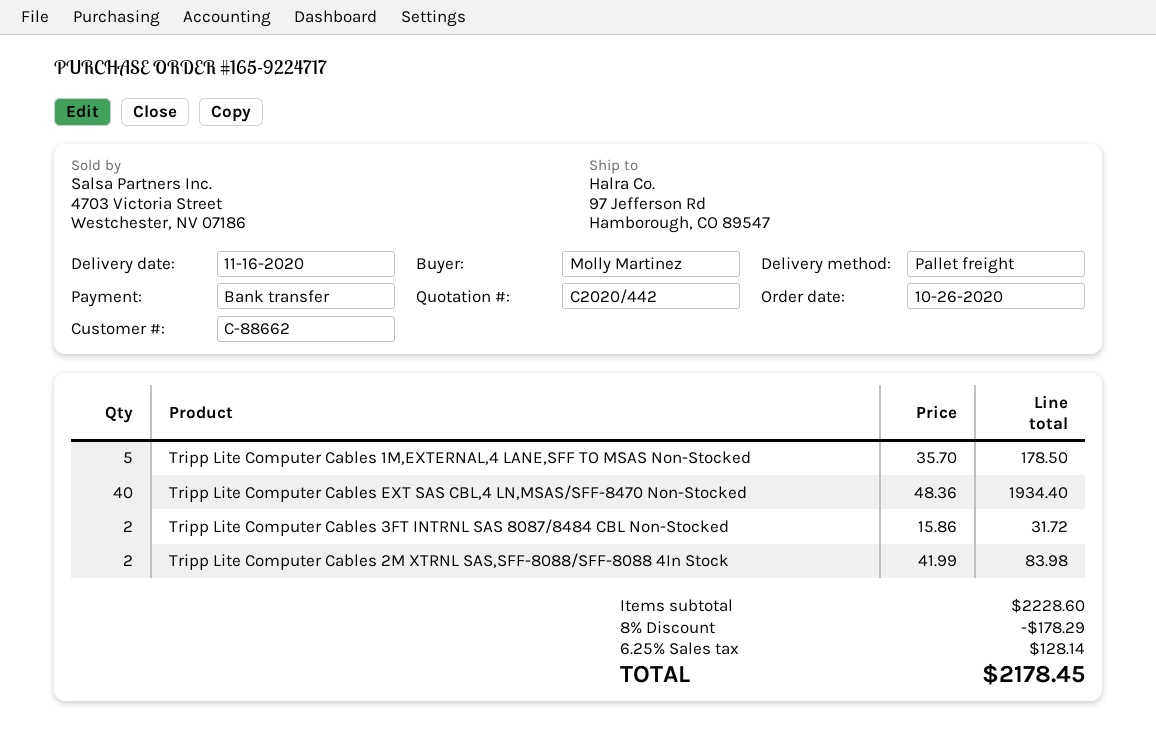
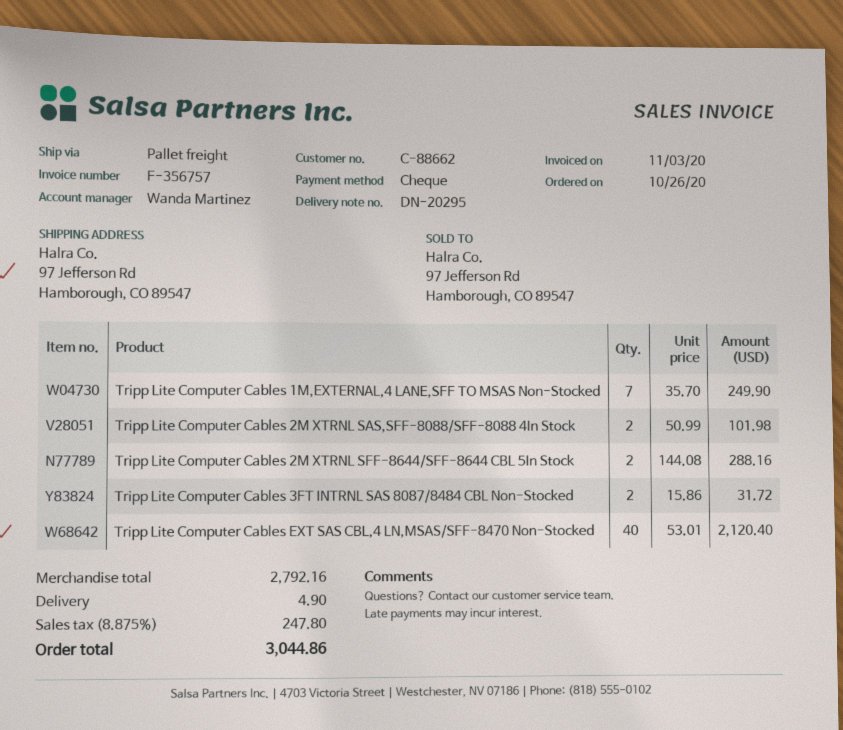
payment method: bank transfer -> cheque
Tripp Lite Computer Cables 1M,EXTERNAL,4 LANE,SFF TO MSAS Non-Stocked: 5 x 35.70 = 178.50 -> 7 x 35.70 = 249.90
Tripp Lite Computer Cables EXT SAS CBL,4 LN,MSAS/SFF-8470 Non-Stocked: 40 x 48.36 = 1934.40 -> 40 x 53.01 = 2120.40
Tripp Lite Computer Cables 2M XTRNL SAS,SFF-8088/SFF-8088 4In Stock: 2 x 41.99 = 83.98 -> 2 x 50.99 = 101.98
Tripp Lite Computer Cables 2M XTRNL SFF-8644/SFF-8644 CBL 5In Stock: none -> 2 x 144.08 = 288.16
subtotal: 2228.60 -> 2792.16
discount: 8% = 178.29 -> none
shipping: none -> 4.90
tax: 6.25% = 128.14 -> 8.875% = 247.80
total: 2178.45 -> 3044.86

